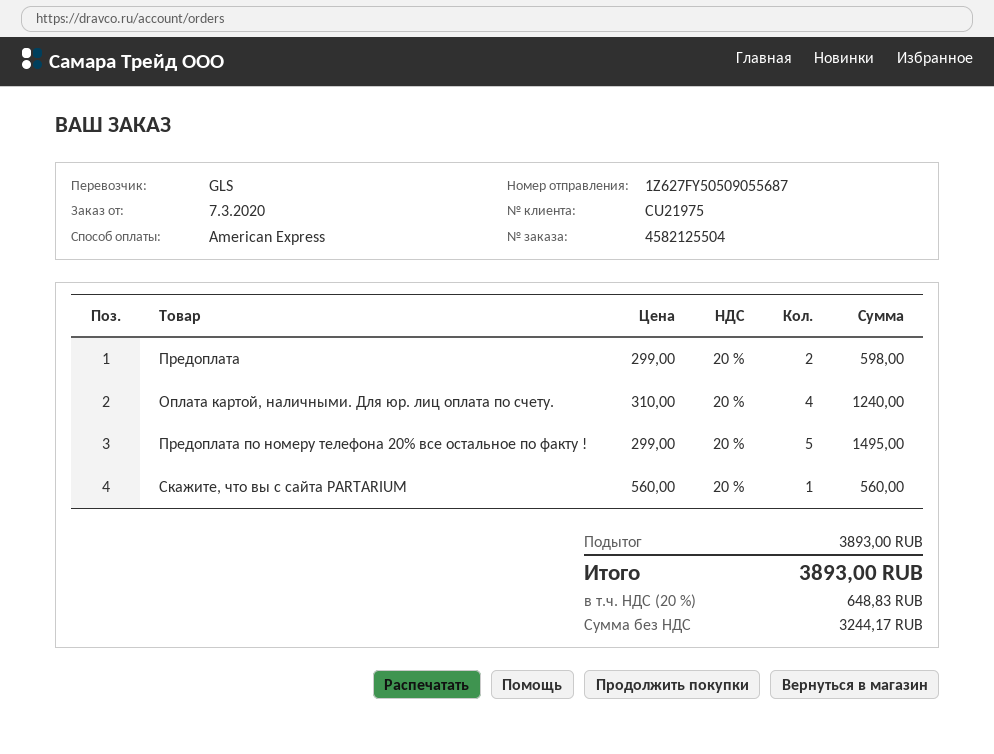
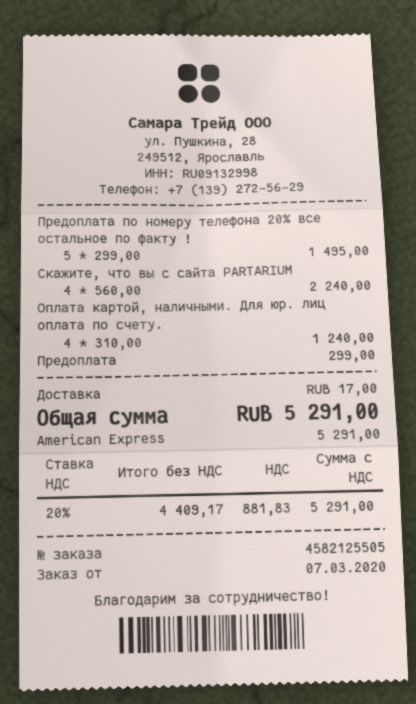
order number: 4582125504 -> 4582125505
Предоплата: 2 x 299.00 = 598.00 -> 1 x 299.00 = 299.00
Скажите, что вы с сайта PARTARIUM: 1 x 560.00 = 560.00 -> 4 x 560.00 = 2240.00
shipping: none -> 17.00
net: 3244.17 -> 4409.17
tax: 20% = 648.83 -> 20% = 881.83
total: 3893.00 -> 5291.00

